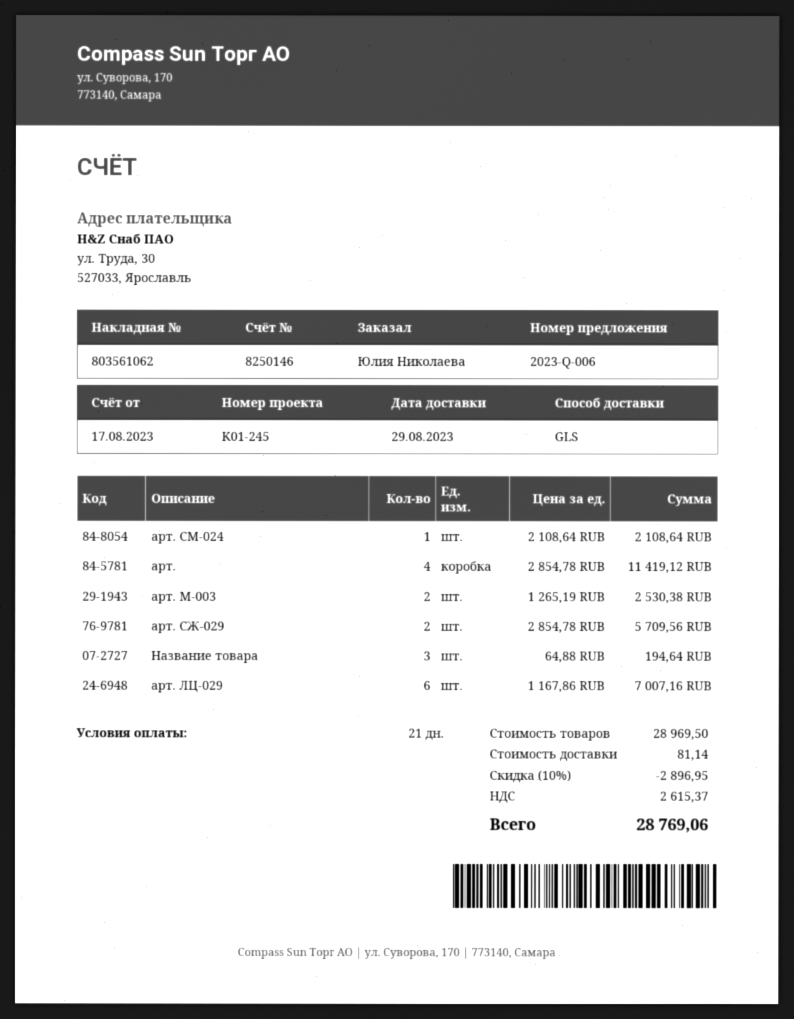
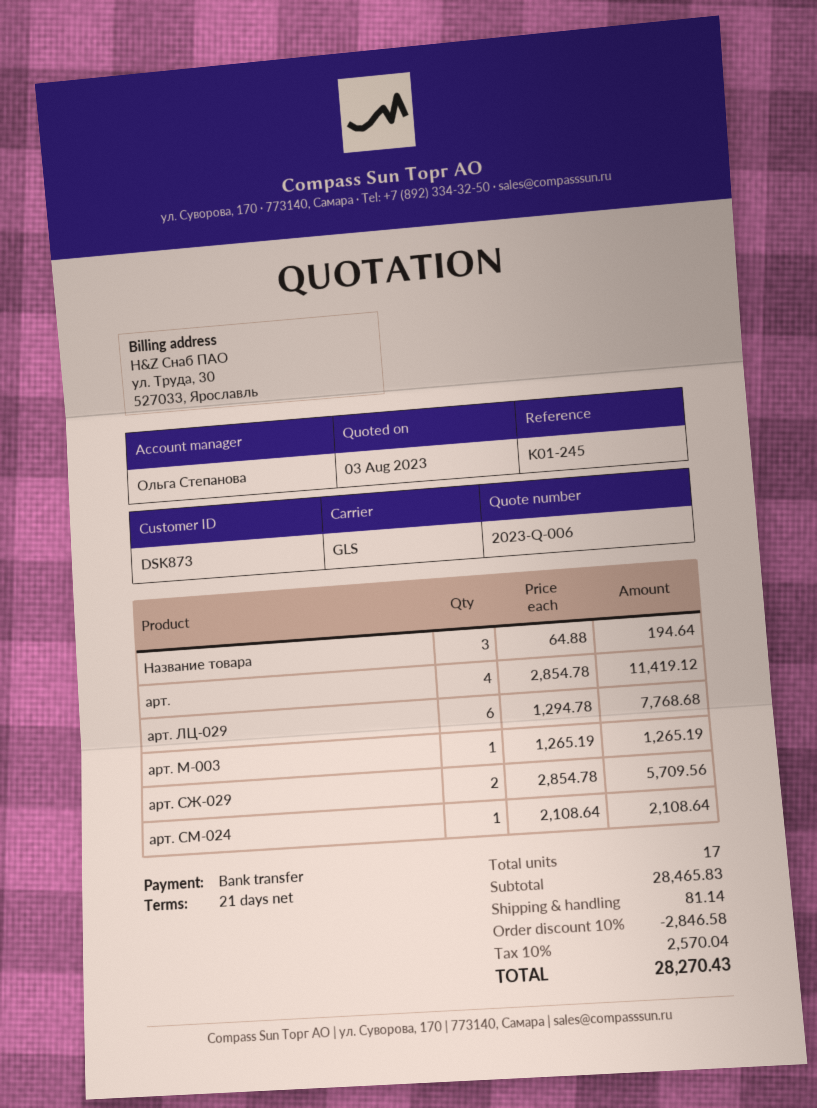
арт. М-003: 2 x 1265.19 = 2530.38 -> 1 x 1265.19 = 1265.19
арт. ЛЦ-029: 6 x 1167.86 = 7007.16 -> 6 x 1294.78 = 7768.68
subtotal: 28969.50 -> 28465.83
discount: 10% = 2896.95 -> 10% = 2846.58
tax: 2615.37 -> 2570.04
total: 28769.06 -> 28270.43

